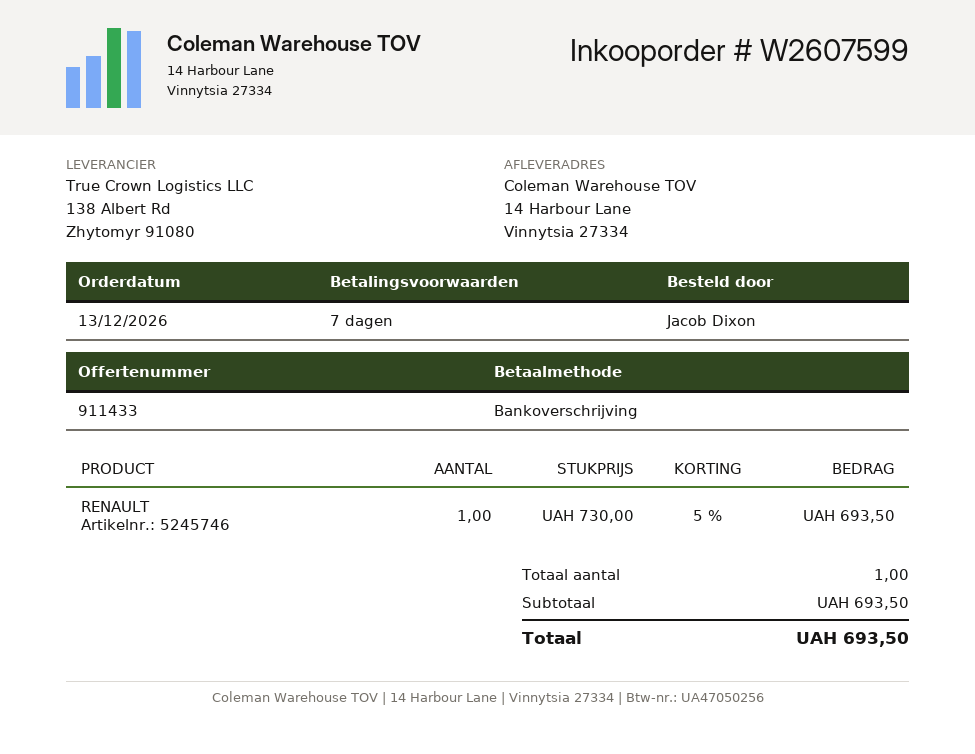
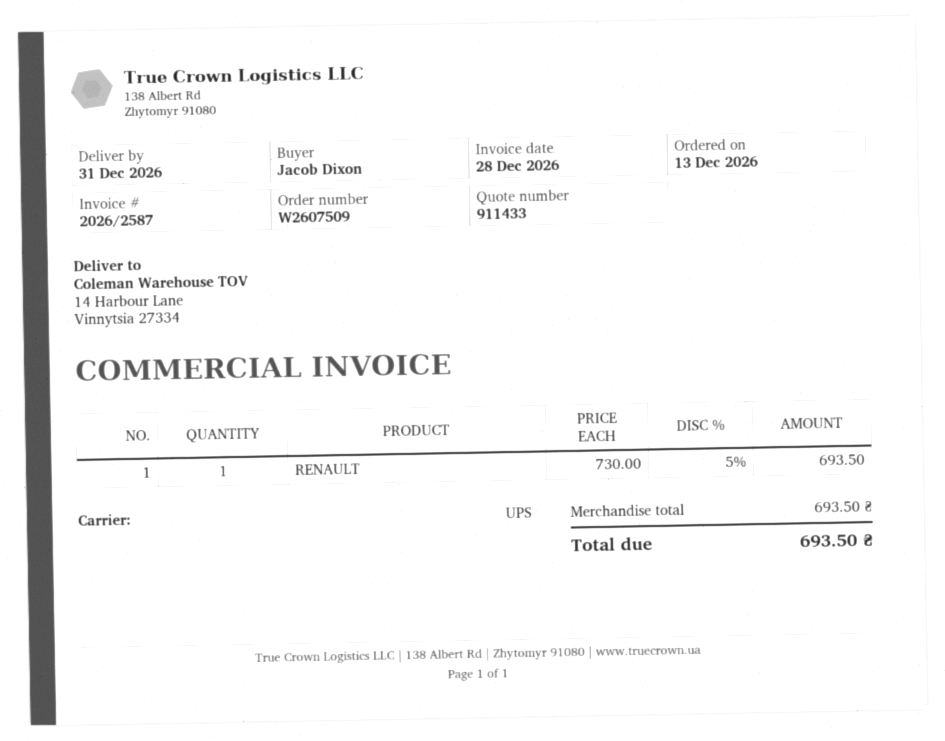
order number: W2607599 -> W2607509

